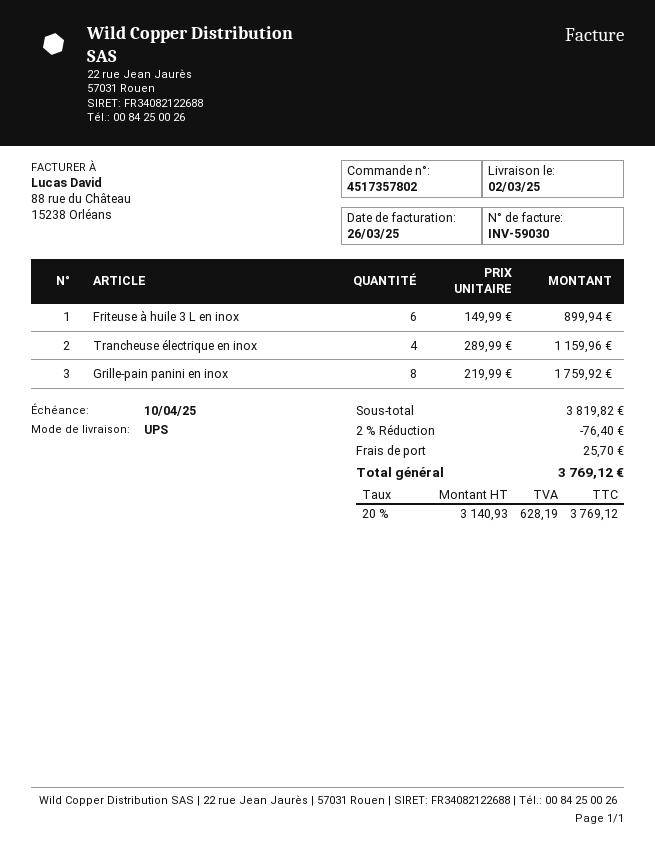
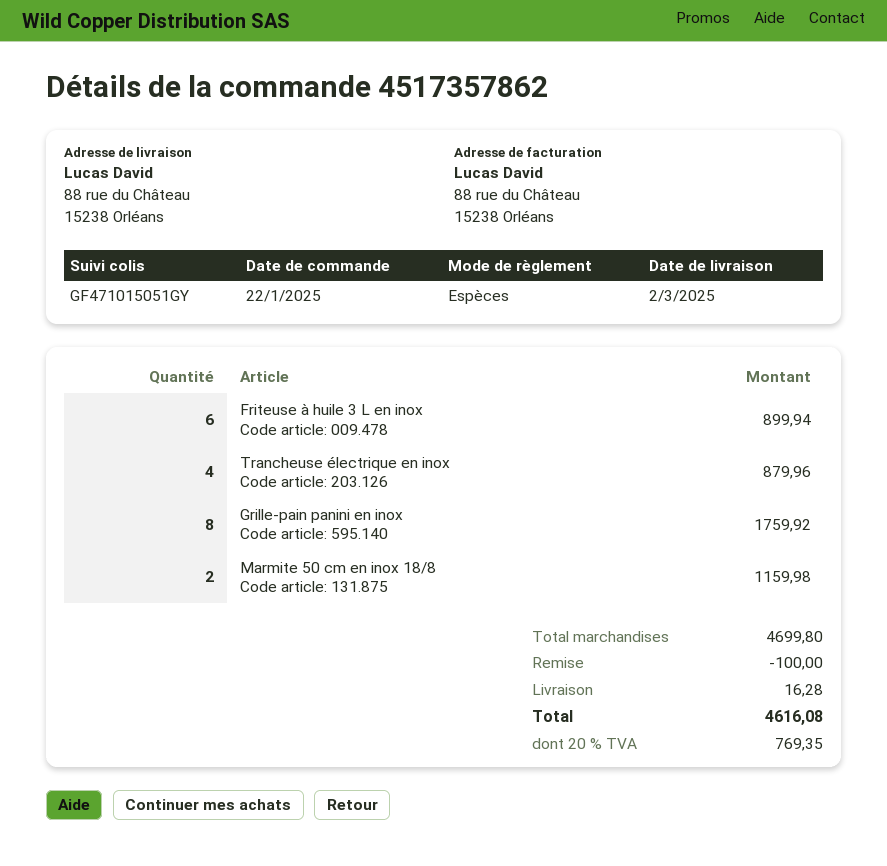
order number: 4517357802 -> 4517357862
Trancheuse électrique en inox: 4 for 1159.96 -> 4 for 879.96
Marmite 50 cm en inox 18/8: none -> 2 for 1159.98
subtotal: 3819.82 -> 4699.80
discount: 76.40 -> 100.00
shipping: 25.70 -> 16.28
tax: 20% = 628.19 -> 20% = 769.35
total: 3769.12 -> 4616.08

